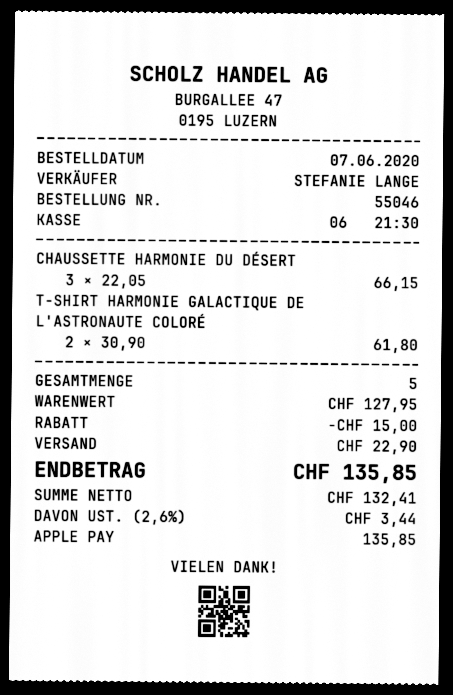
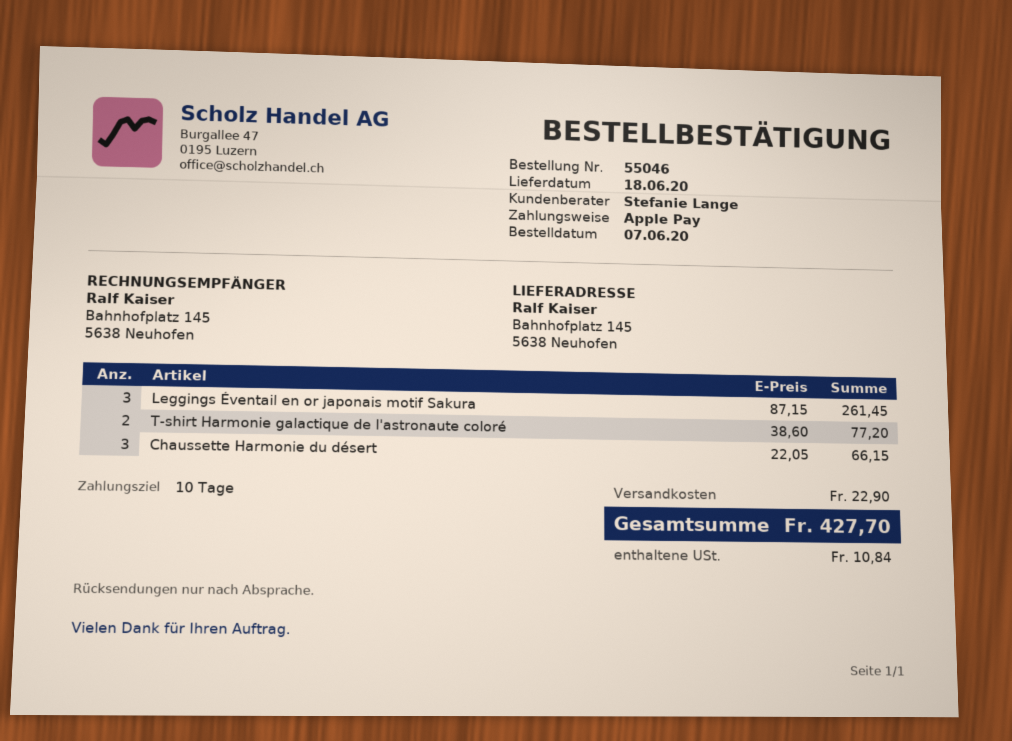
T-SHIRT HARMONIE GALACTIQUE DE L'ASTRONAUTE COLORÉ: 2 x 30.90 = 61.80 -> 2 x 38.60 = 77.20
Leggings Éventail en or japonais motif Sakura: none -> 3 x 87.15 = 261.45
discount: 15.00 -> none
tax: 3.44 -> 10.84
total: 135.85 -> 427.70

